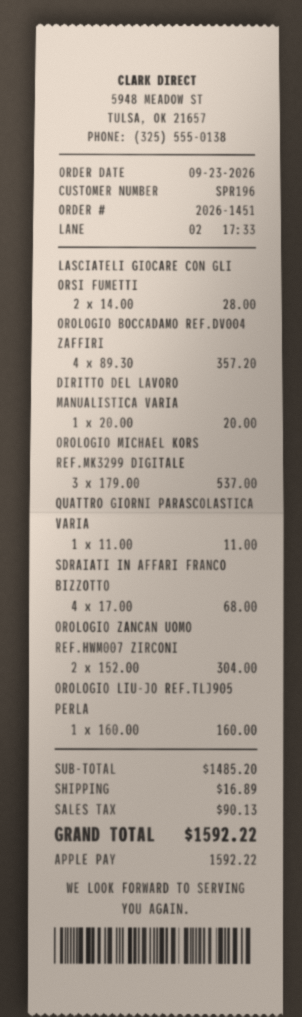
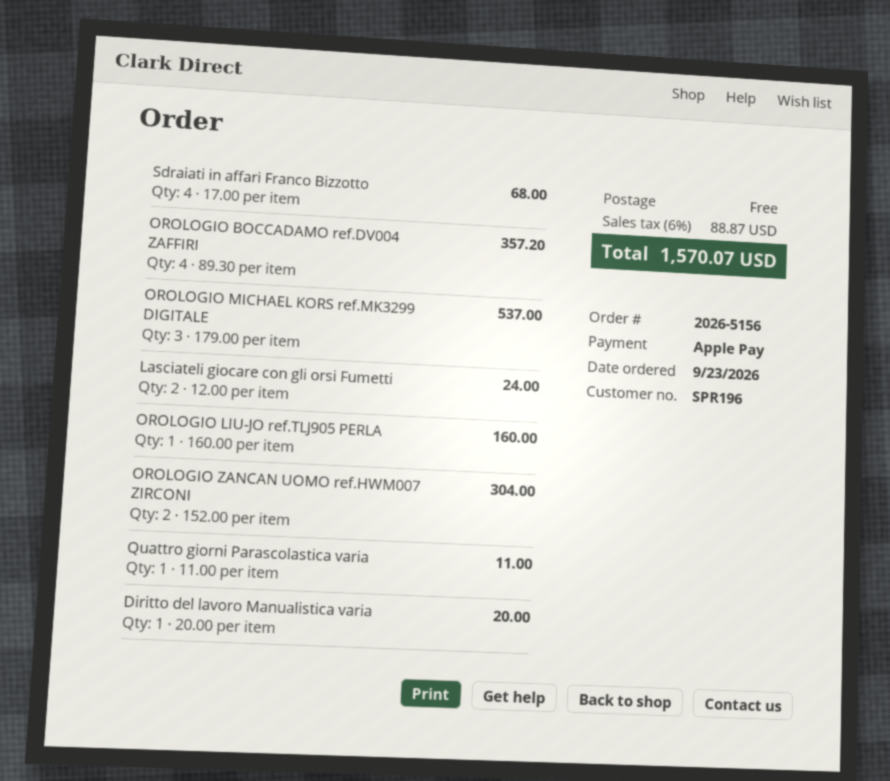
order number: 2026-1451 -> 2026-5156
LASCIATELI GIOCARE CON GLI ORSI FUMETTI: 2 x 14.00 = 28.00 -> 2 x 12.00 = 24.00
shipping: 16.89 -> 0.00
tax: 90.13 -> 88.87
total: 1592.22 -> 1570.07

